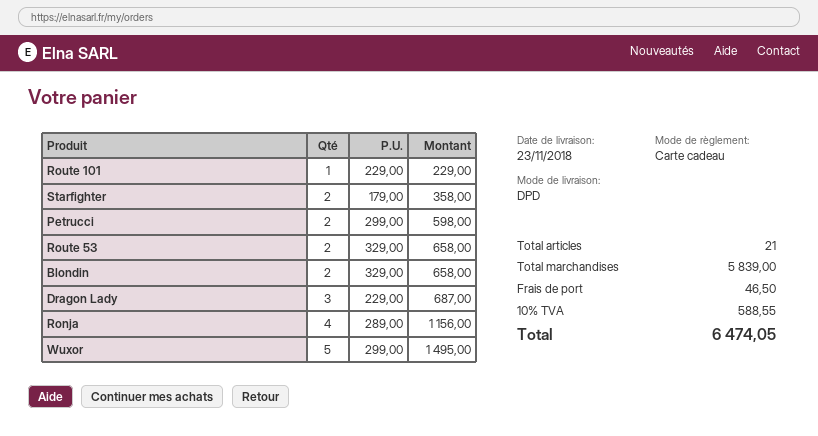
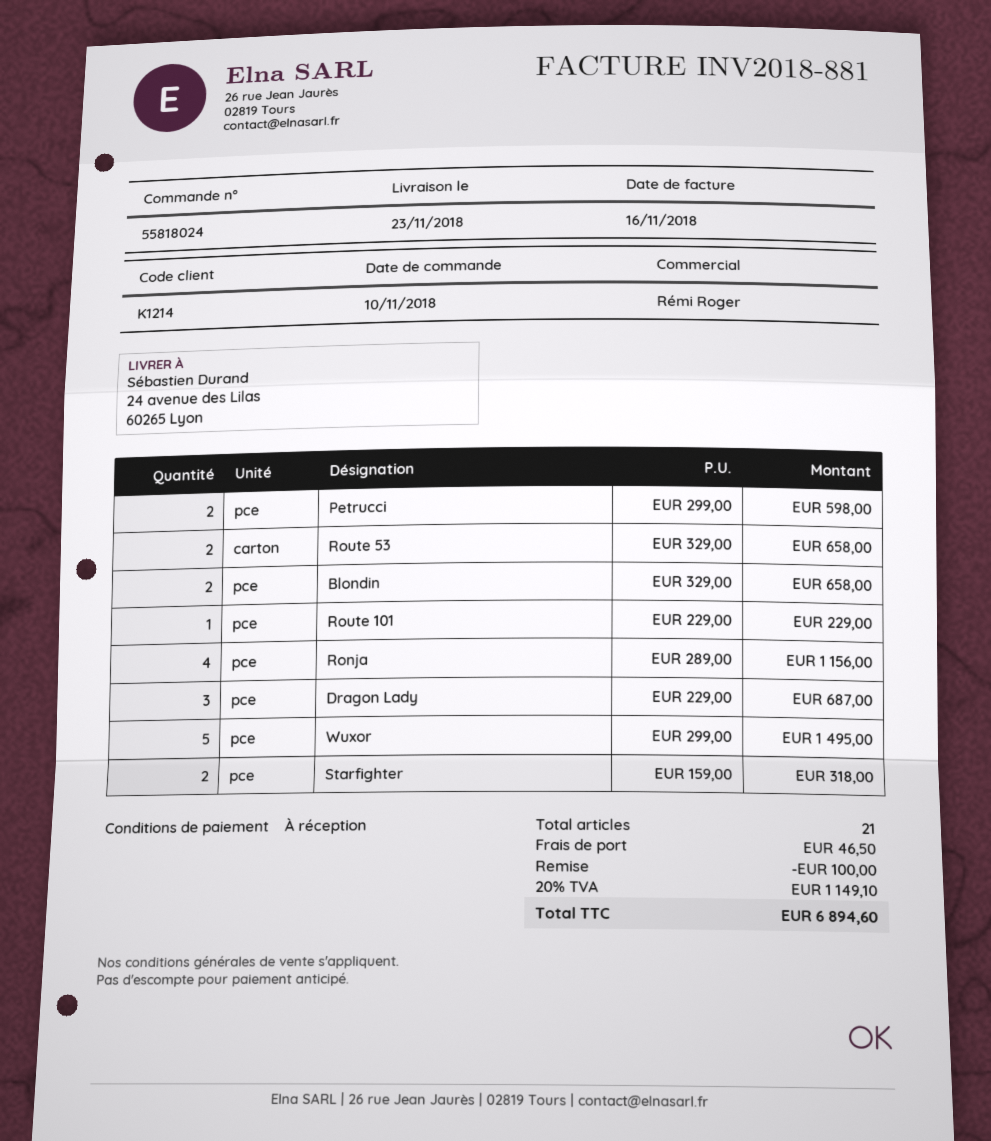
Starfighter: 2 x 179.00 = 358.00 -> 2 x 159.00 = 318.00
discount: none -> 100.00
tax: 10% = 588.55 -> 20% = 1149.10
total: 6474.05 -> 6894.60

